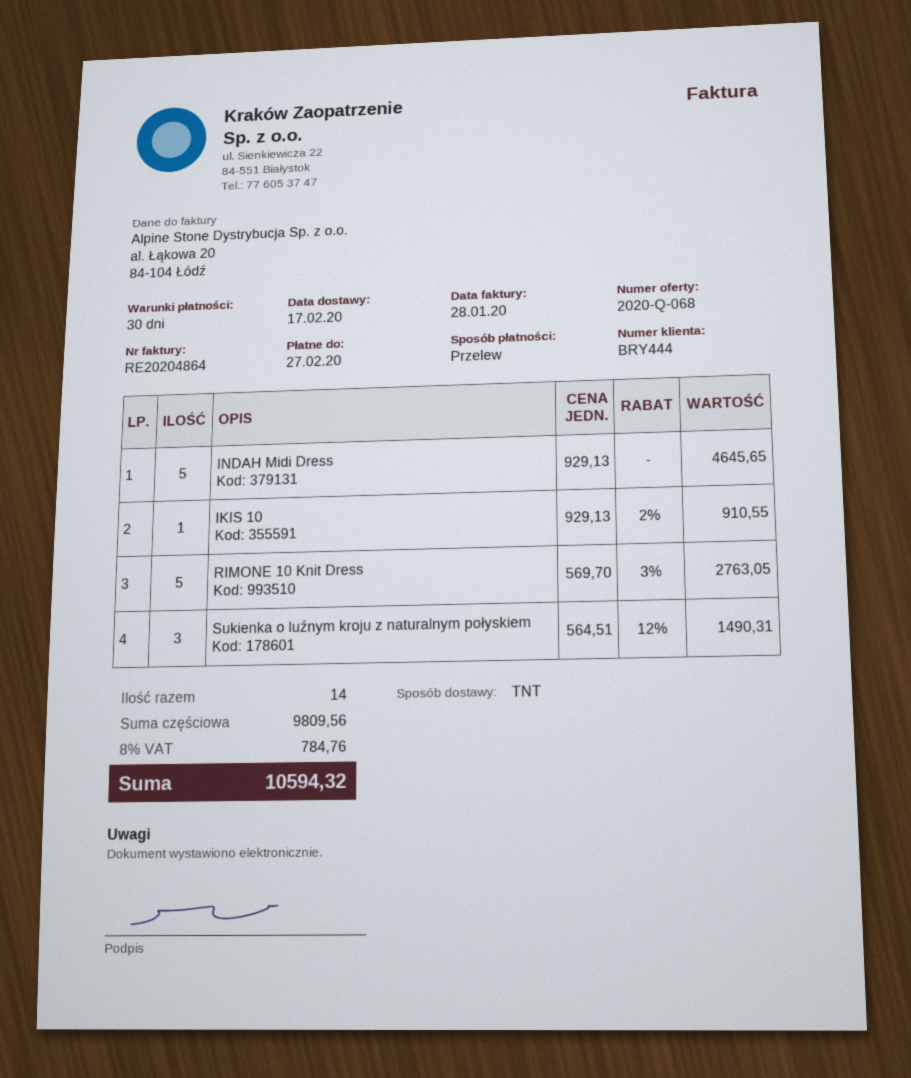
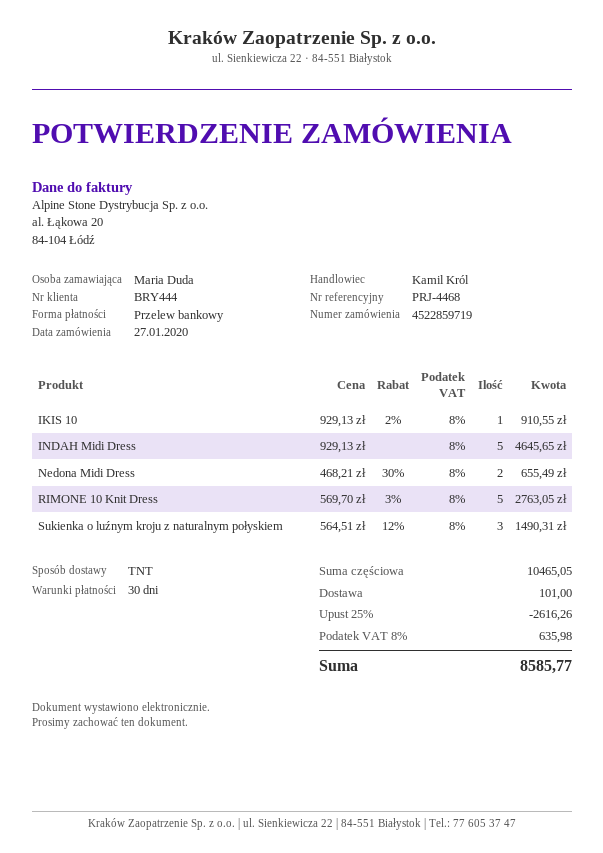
Nedona Midi Dress: none -> 2 x 468.21 - 30% = 655.49
subtotal: 9809.56 -> 10465.05
discount: none -> 25% = 2616.26
shipping: none -> 101.00
tax: 8% = 784.76 -> 8% = 635.98
total: 10594.32 -> 8585.77

